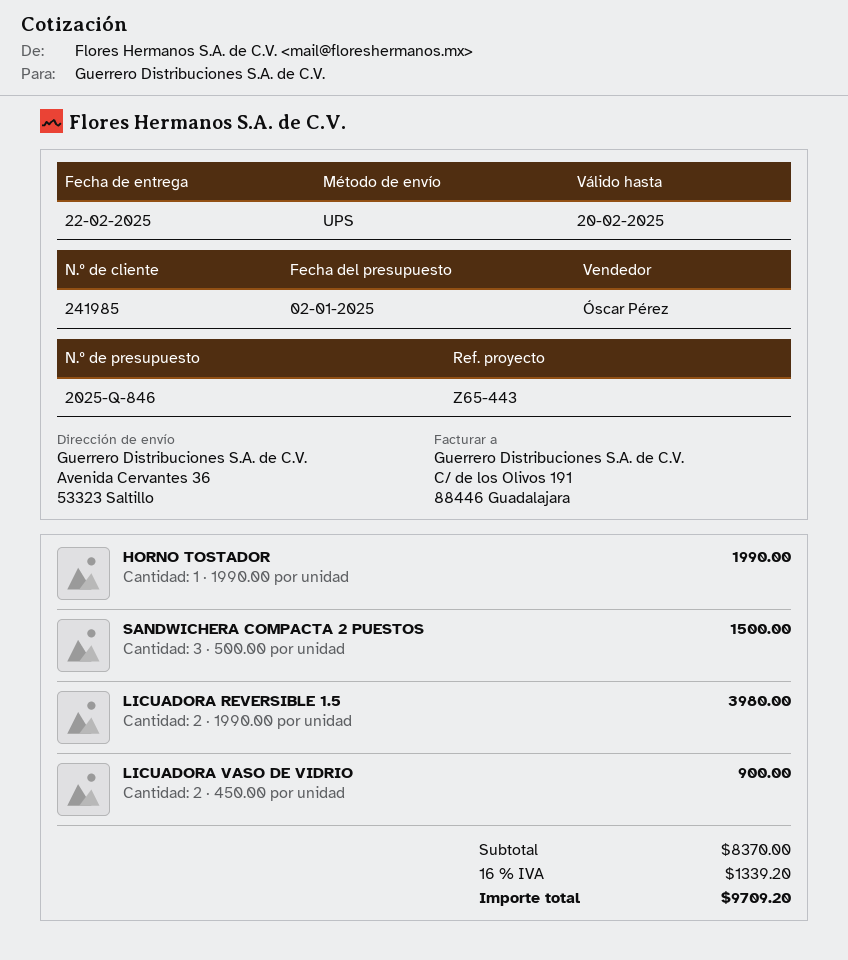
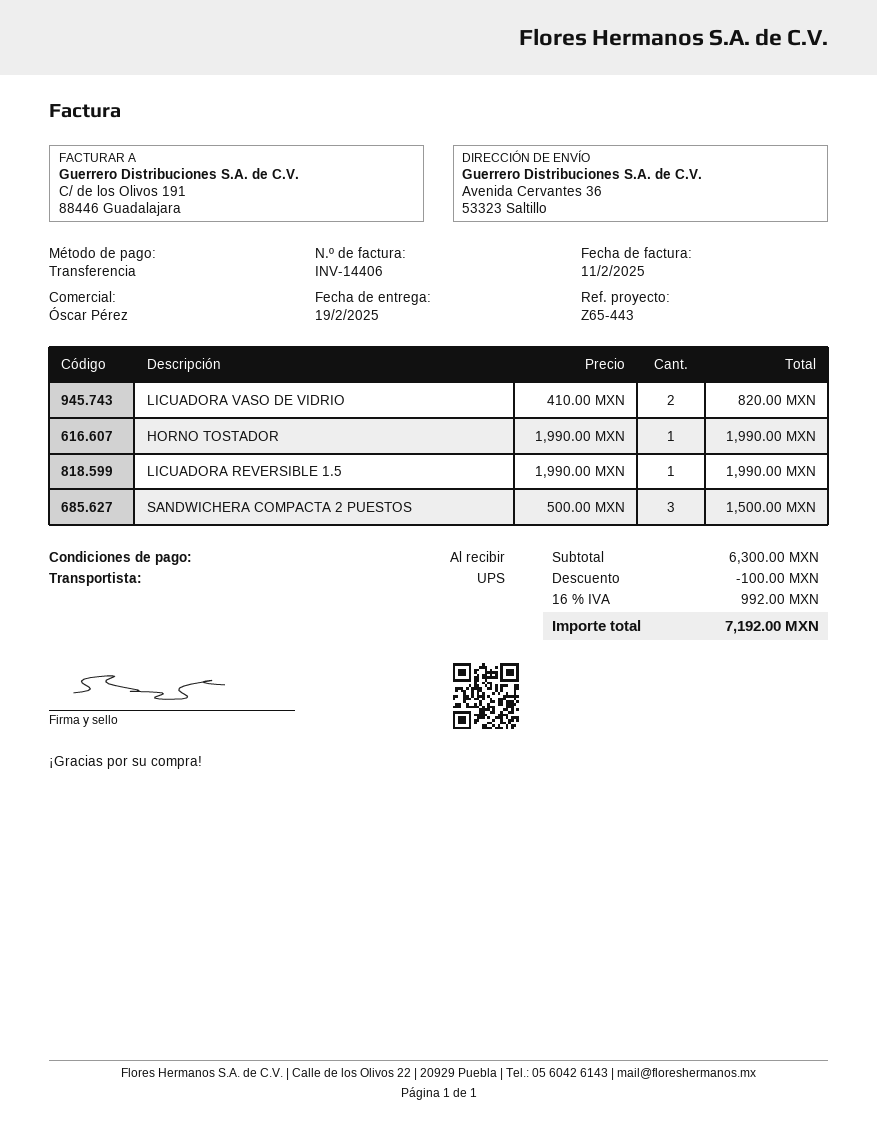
delivery date: 2025-02-22 -> 2025-02-19
LICUADORA REVERSIBLE 1.5: 2 x 1990.00 = 3980.00 -> 1 x 1990.00 = 1990.00
LICUADORA VASO DE VIDRIO: 2 x 450.00 = 900.00 -> 2 x 410.00 = 820.00
subtotal: 8370.00 -> 6300.00
discount: none -> 100.00
tax: 16% = 1339.20 -> 16% = 992.00
total: 9709.20 -> 7192.00

